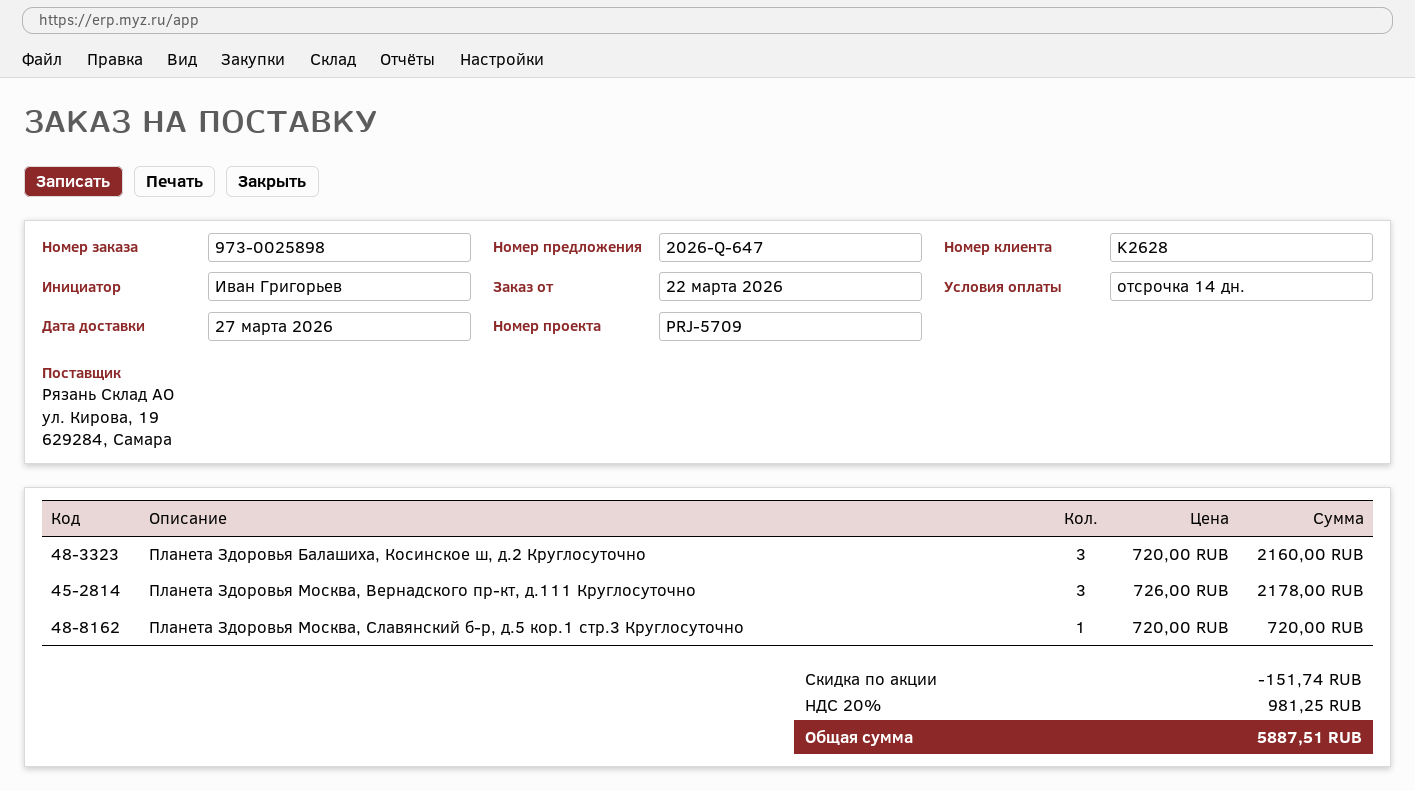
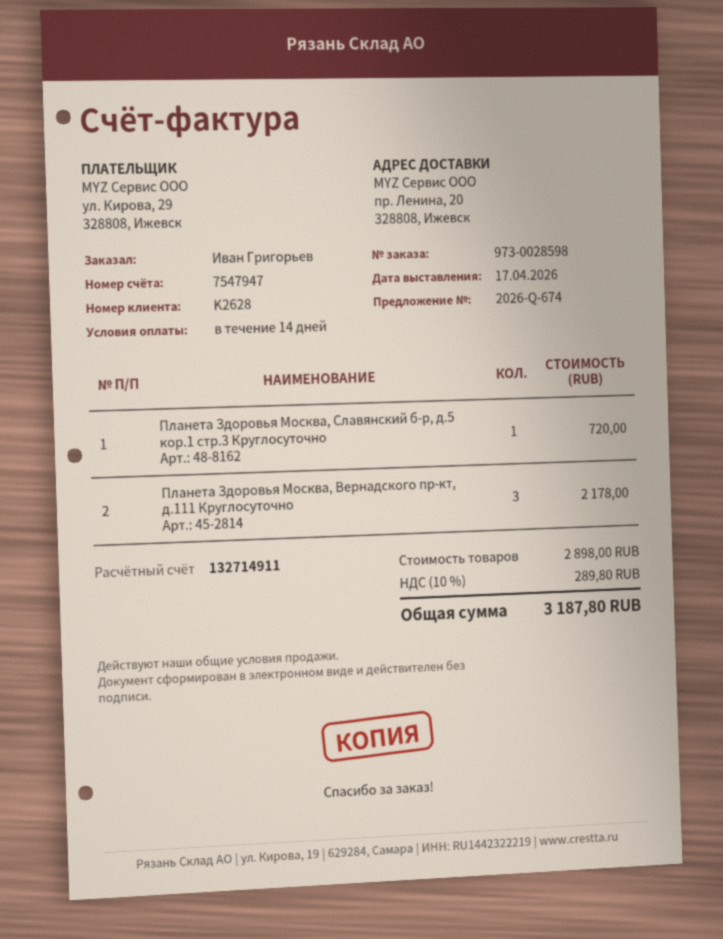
quote number: 2026-Q-647 -> 2026-Q-674
order number: 973-0025898 -> 973-0028598
Планета Здоровья Балашиха, Косинское ш, д.2 Круглосуточно: 3 for 2160.00 -> none
discount: 151.74 -> none
tax: 20% = 981.25 -> 10% = 289.80
total: 5887.51 -> 3187.80

